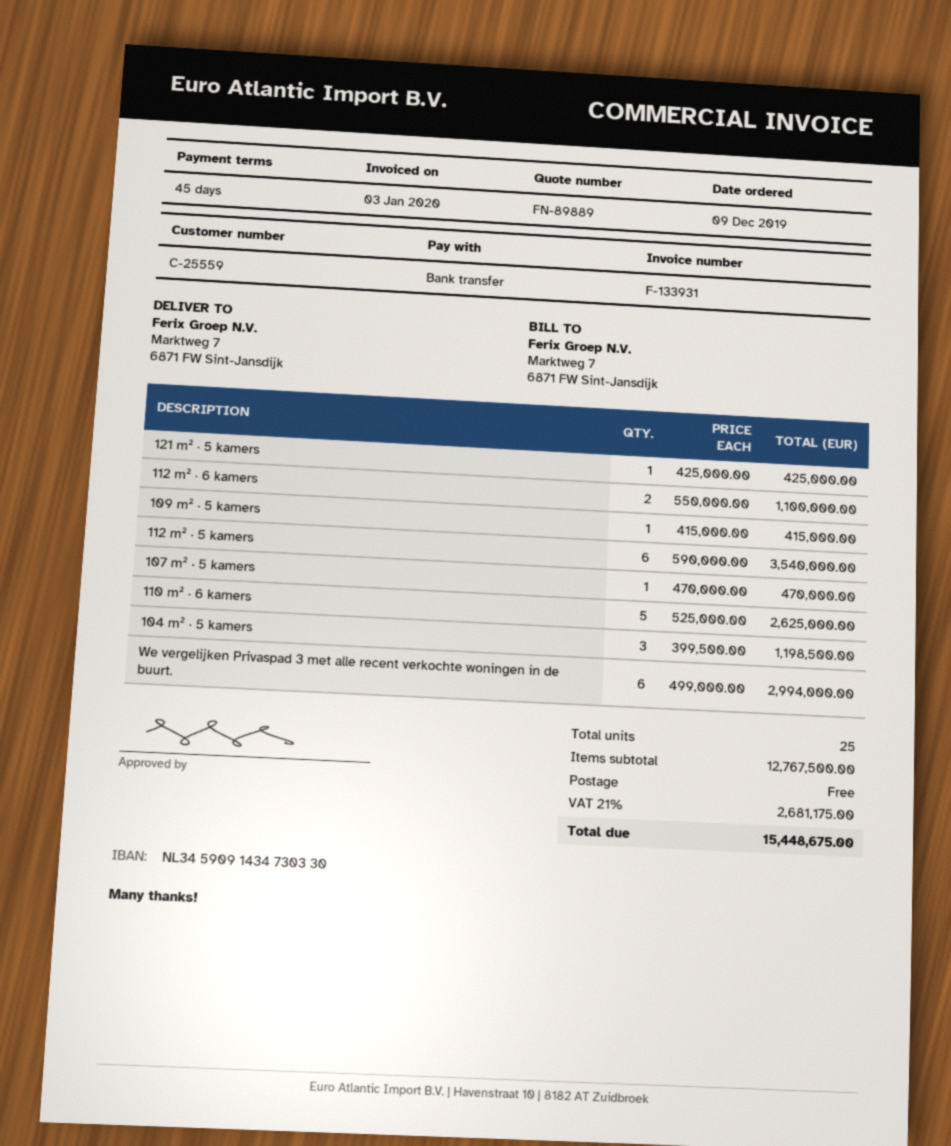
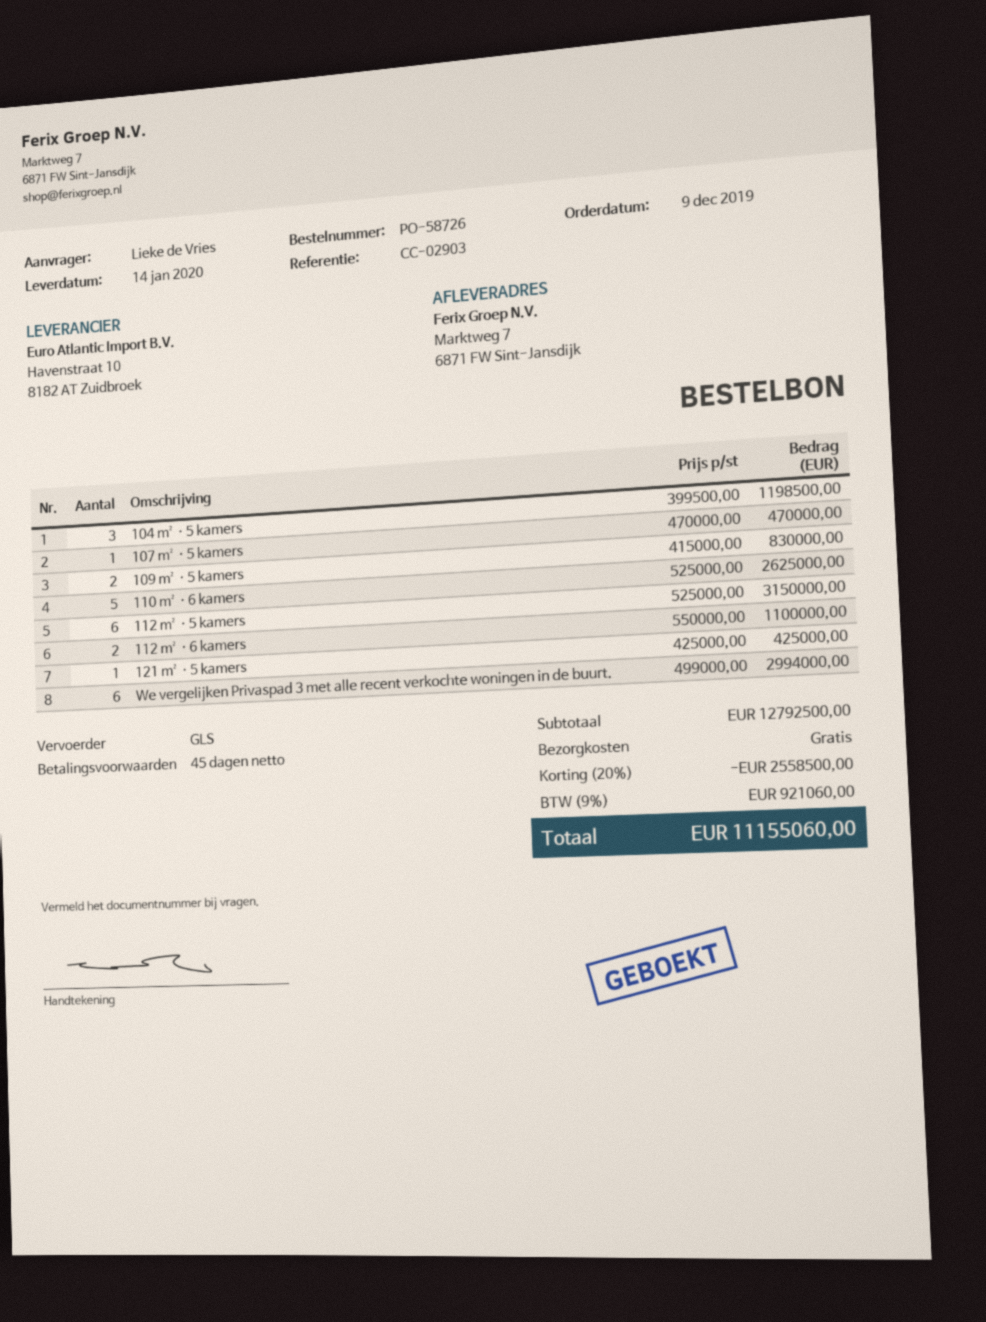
109 m² · 5 kamers: 1 x 415000.00 = 415000.00 -> 2 x 415000.00 = 830000.00
112 m² · 5 kamers: 6 x 590000.00 = 3540000.00 -> 6 x 525000.00 = 3150000.00
subtotal: 12767500.00 -> 12792500.00
discount: none -> 20% = 2558500.00
tax: 21% = 2681175.00 -> 9% = 921060.00
total: 15448675.00 -> 11155060.00

